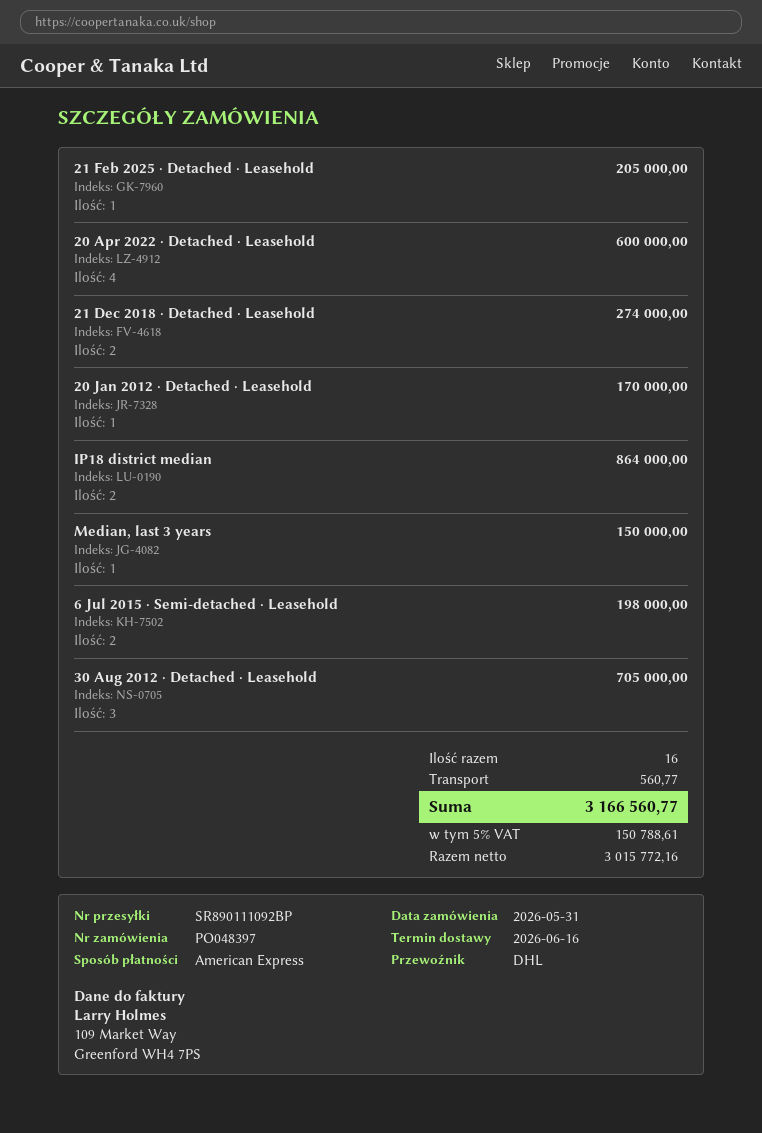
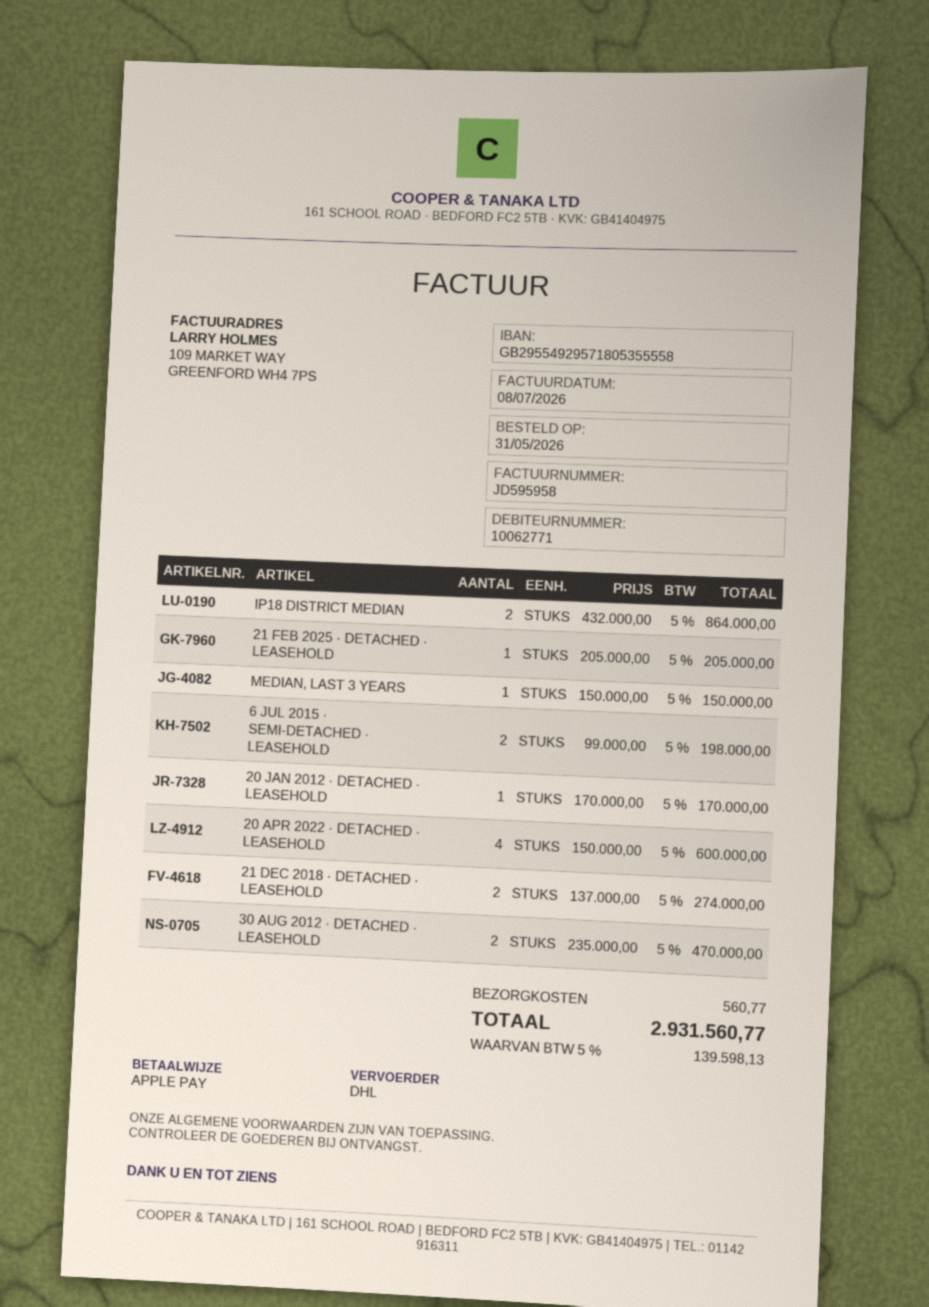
payment method: American Express -> Apple Pay
30 Aug 2012 · Detached · Leasehold: 3 for 705000.00 -> 2 for 470000.00
tax: 5% = 150788.61 -> 5% = 139598.13
total: 3166560.77 -> 2931560.77

